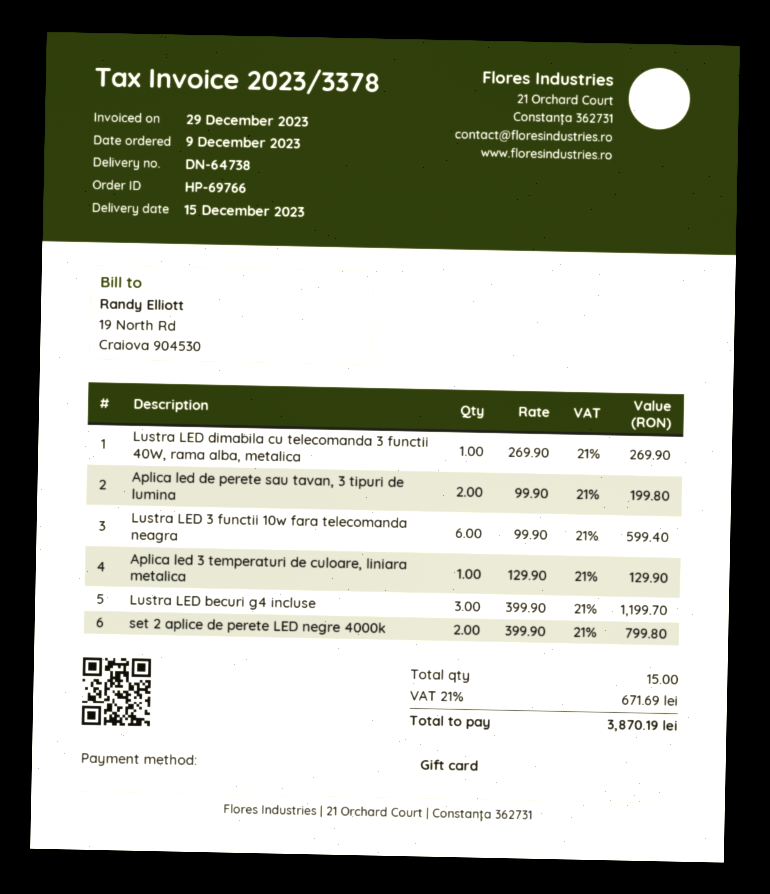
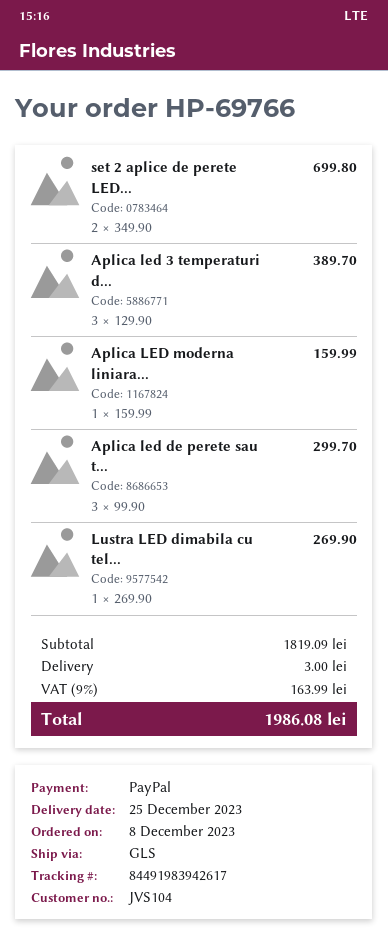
order date: 2023-12-09 -> 2023-12-08
delivery date: 2023-12-15 -> 2023-12-25
payment method: gift card -> PayPal
Aplica led de perete sau tavan, 3 tipuri de lumina: 2 x 99.90 = 199.80 -> 3 x 99.90 = 299.70
Lustra LED 3 functii 10w fara telecomanda neagra: 6 x 99.90 = 599.40 -> none
Aplica led 3 temperaturi de culoare, liniara metalica: 1 x 129.90 = 129.90 -> 3 x 129.90 = 389.70
Lustra LED becuri g4 incluse: 3 x 399.90 = 1199.70 -> none
set 2 aplice de perete LED negre 4000k: 2 x 399.90 = 799.80 -> 2 x 349.90 = 699.80
Aplica LED moderna liniara...: none -> 1 x 159.99 = 159.99
shipping: none -> 3.00
tax: 21% = 671.69 -> 9% = 163.99
total: 3870.19 -> 1986.08

